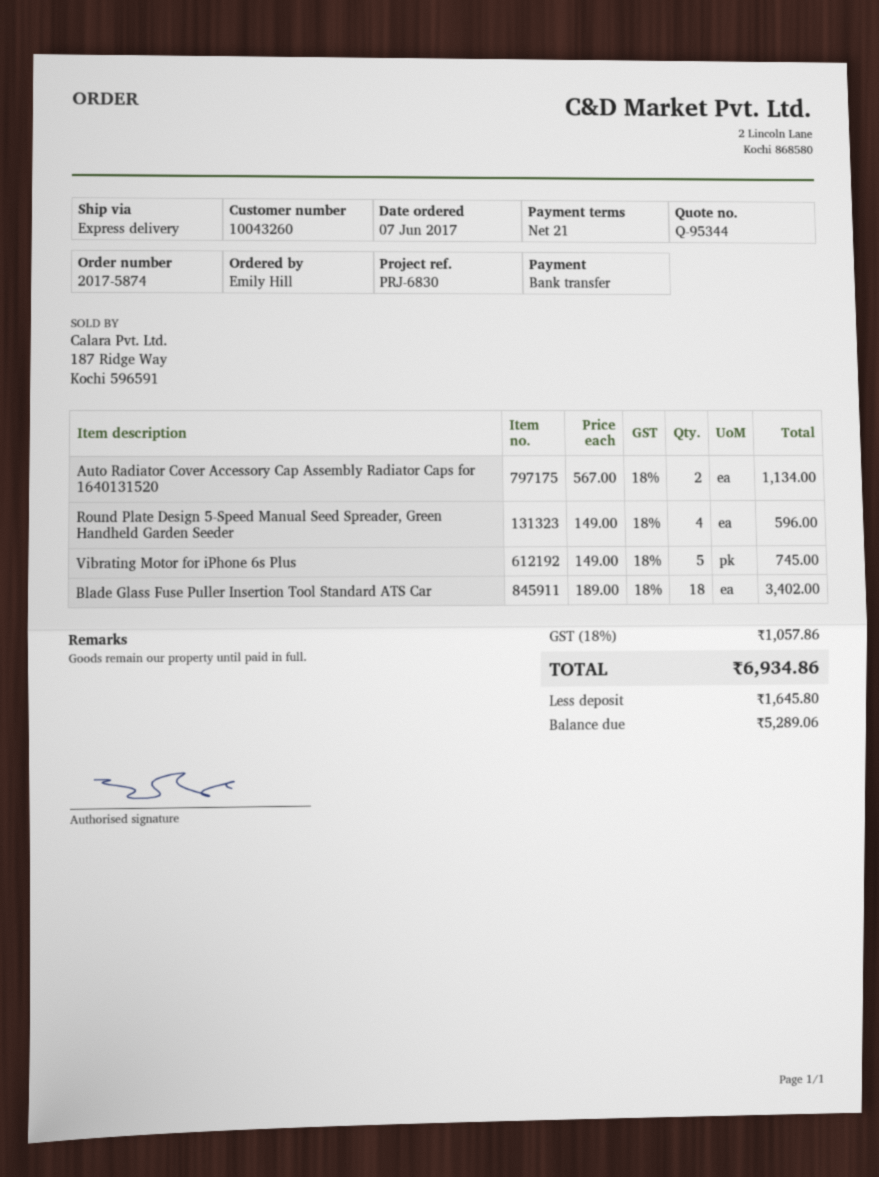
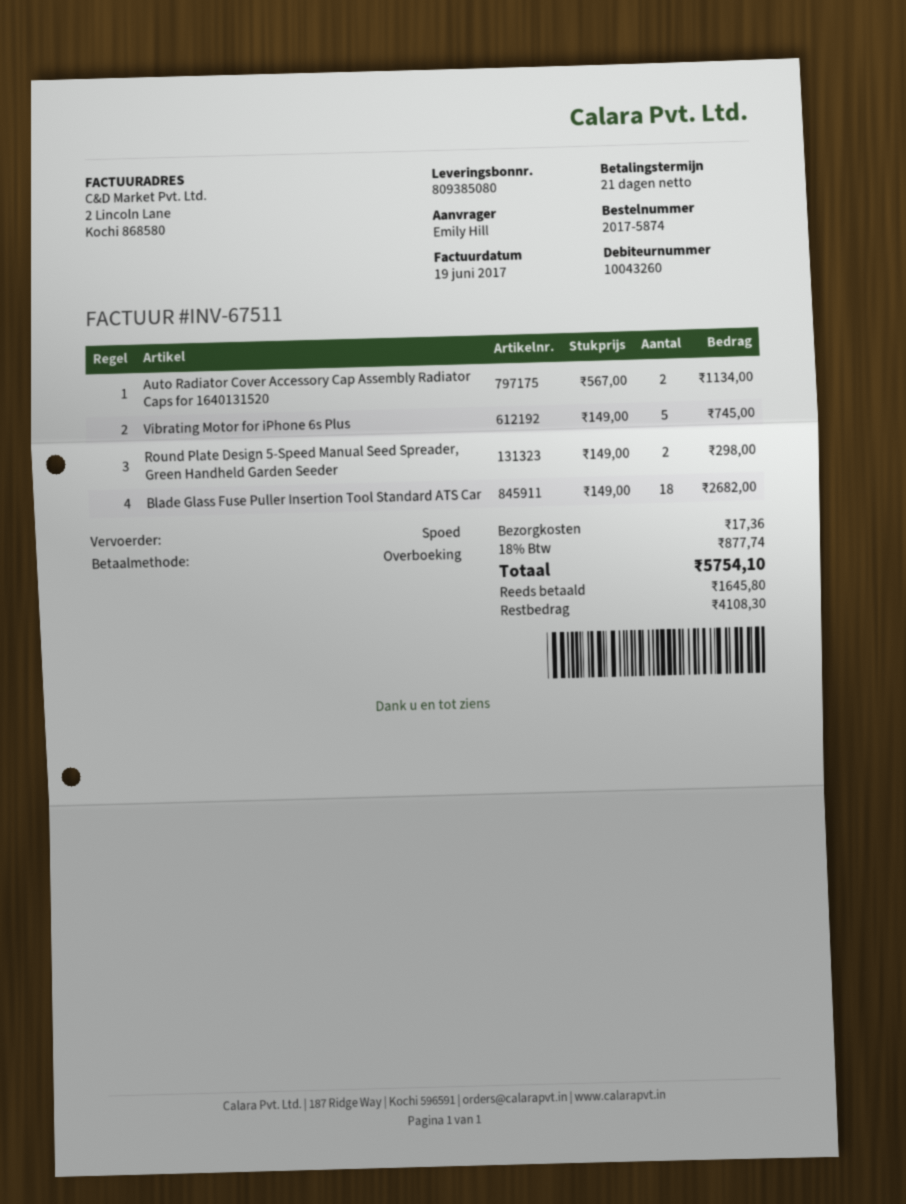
Round Plate Design 5-Speed Manual Seed Spreader, Green Handheld Garden Seeder: 4 x 149.00 = 596.00 -> 2 x 149.00 = 298.00
Blade Glass Fuse Puller Insertion Tool Standard ATS Car: 18 x 189.00 = 3402.00 -> 18 x 149.00 = 2682.00
shipping: none -> 17.36
tax: 18% = 1057.86 -> 18% = 877.74
total: 6934.86 -> 5754.10
balance: 5289.06 -> 4108.30

